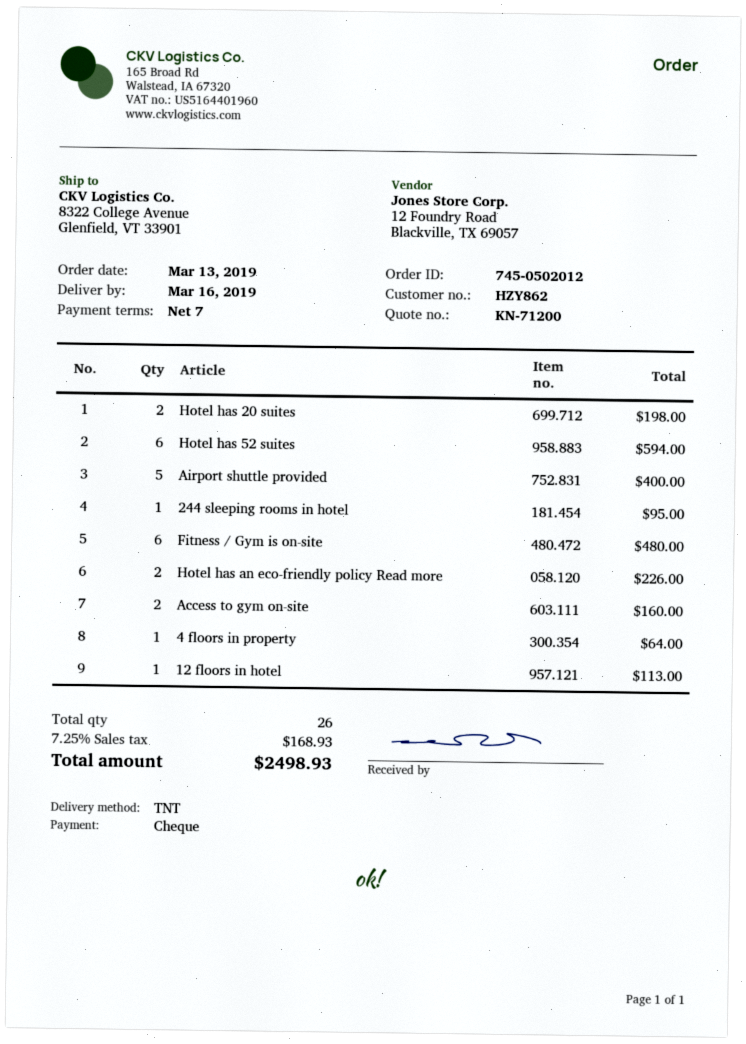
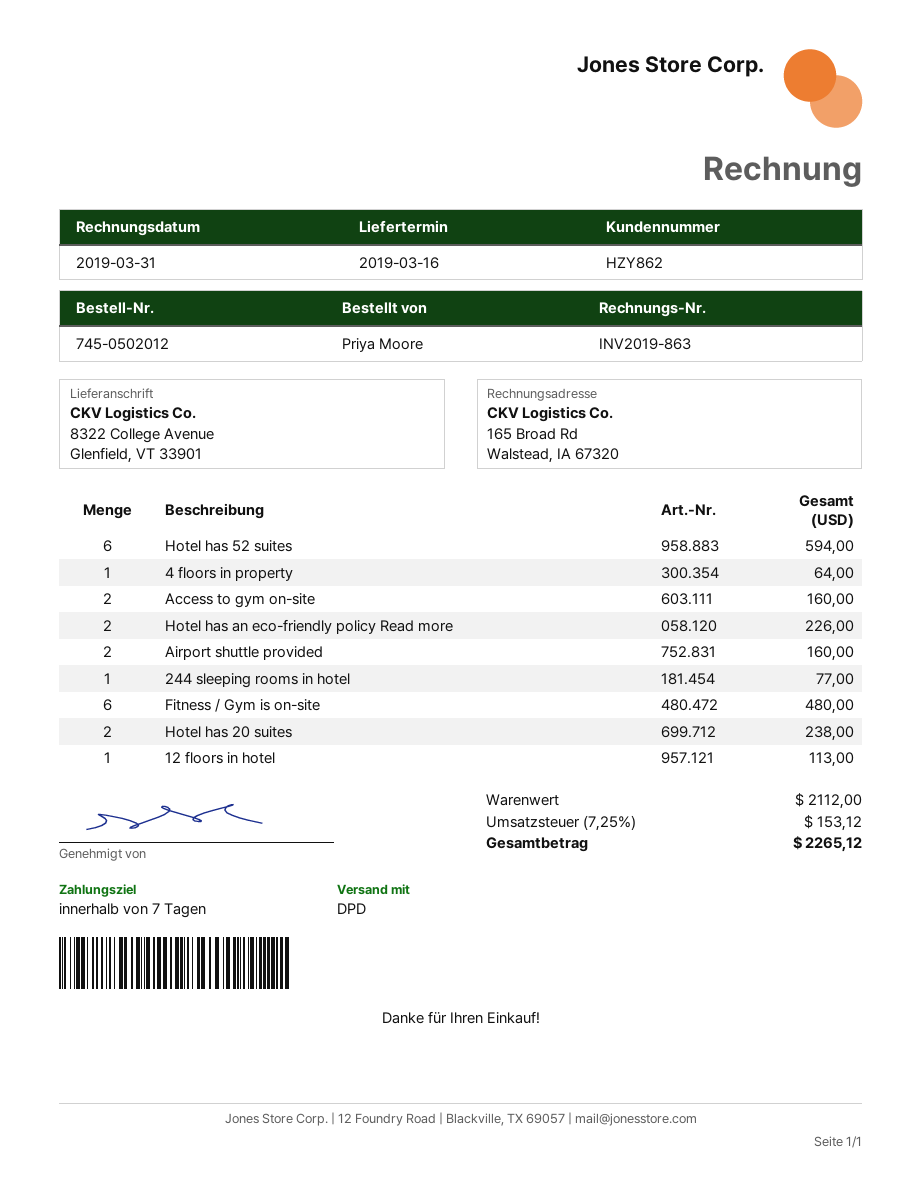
shipping method: TNT -> DPD
Hotel has 20 suites: 2 for 198.00 -> 2 for 238.00
Airport shuttle provided: 5 for 400.00 -> 2 for 160.00
244 sleeping rooms in hotel: 1 for 95.00 -> 1 for 77.00
tax: 7.25% = 168.93 -> 7.25% = 153.12
total: 2498.93 -> 2265.12

